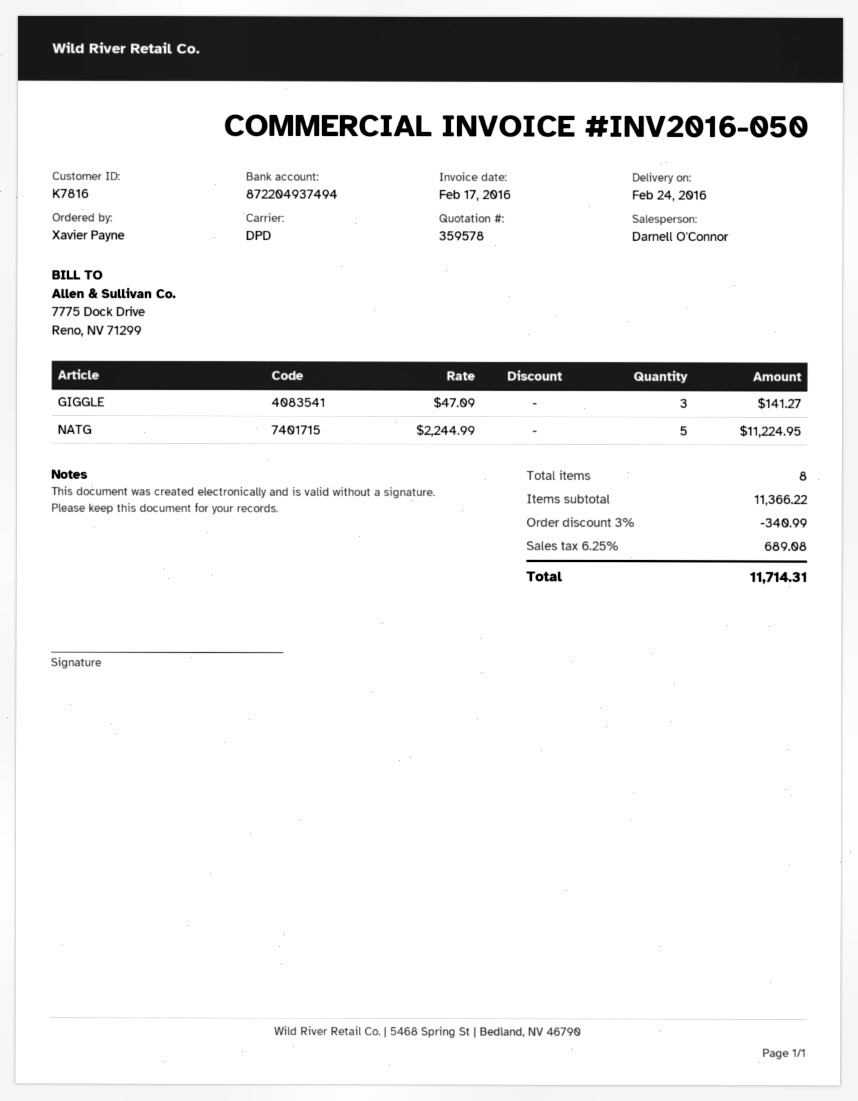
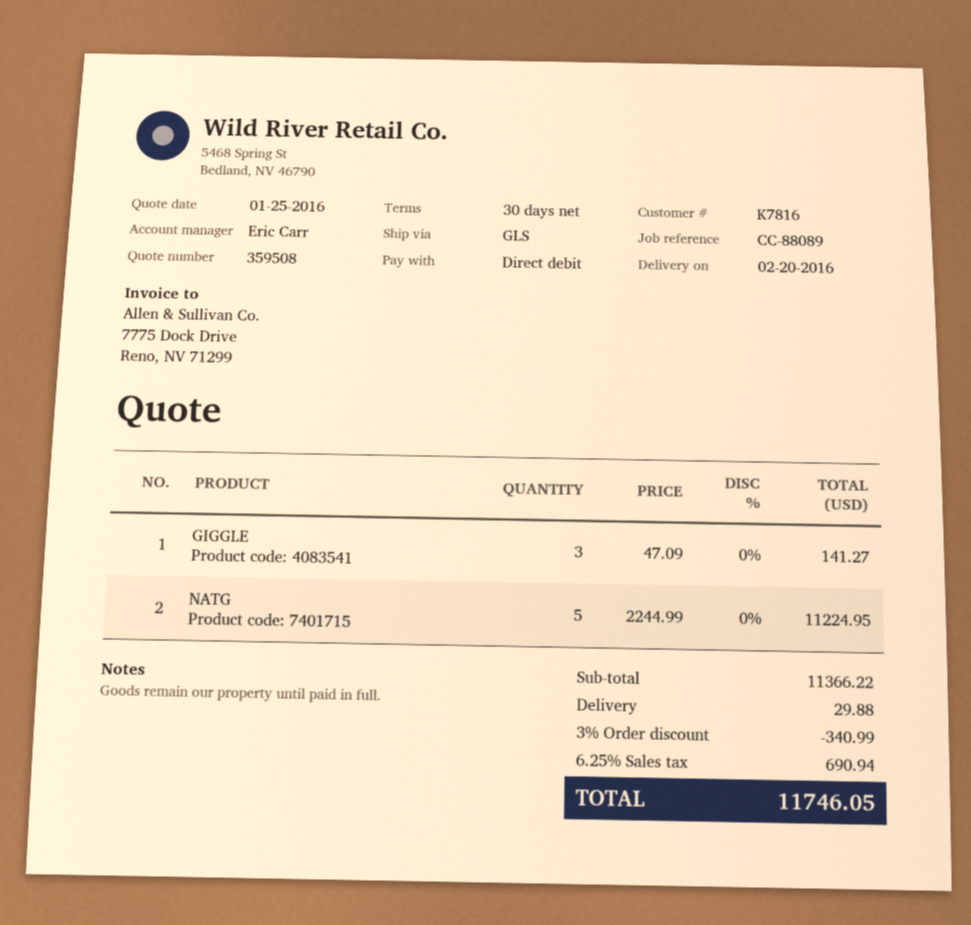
quote number: 359578 -> 359508
delivery date: 2016-02-24 -> 2016-02-20
sales rep: Darnell O'Connor -> Eric Carr
shipping method: DPD -> GLS
shipping: none -> 29.88
tax: 6.25% = 689.08 -> 6.25% = 690.94
total: 11714.31 -> 11746.05

